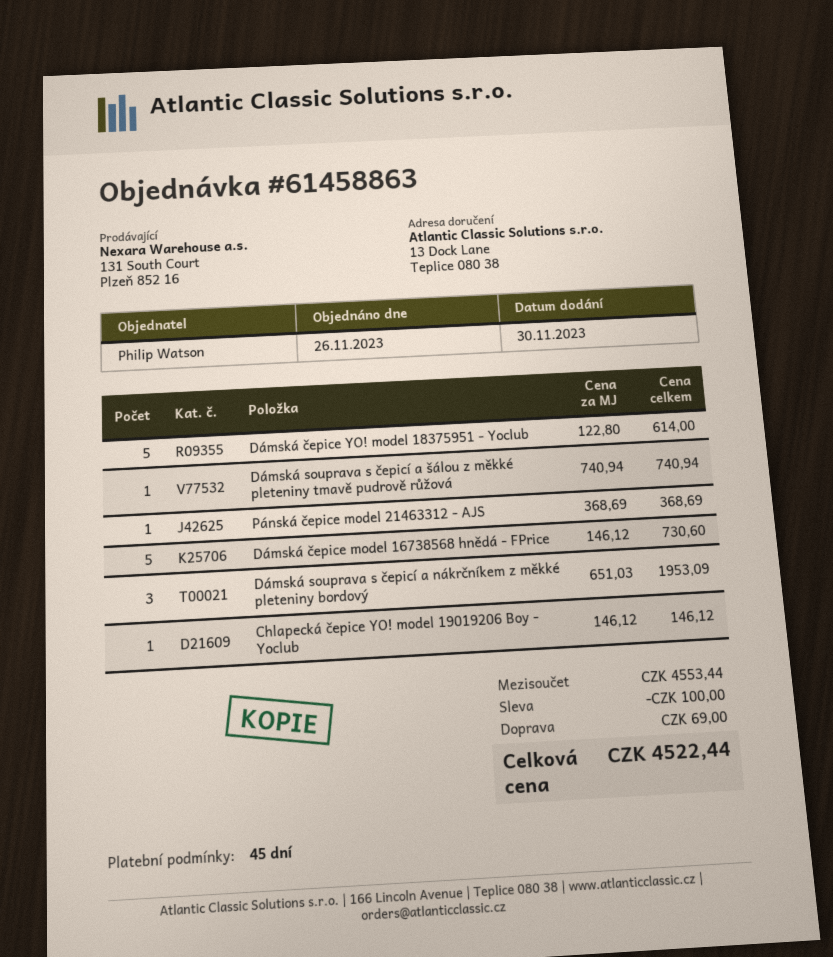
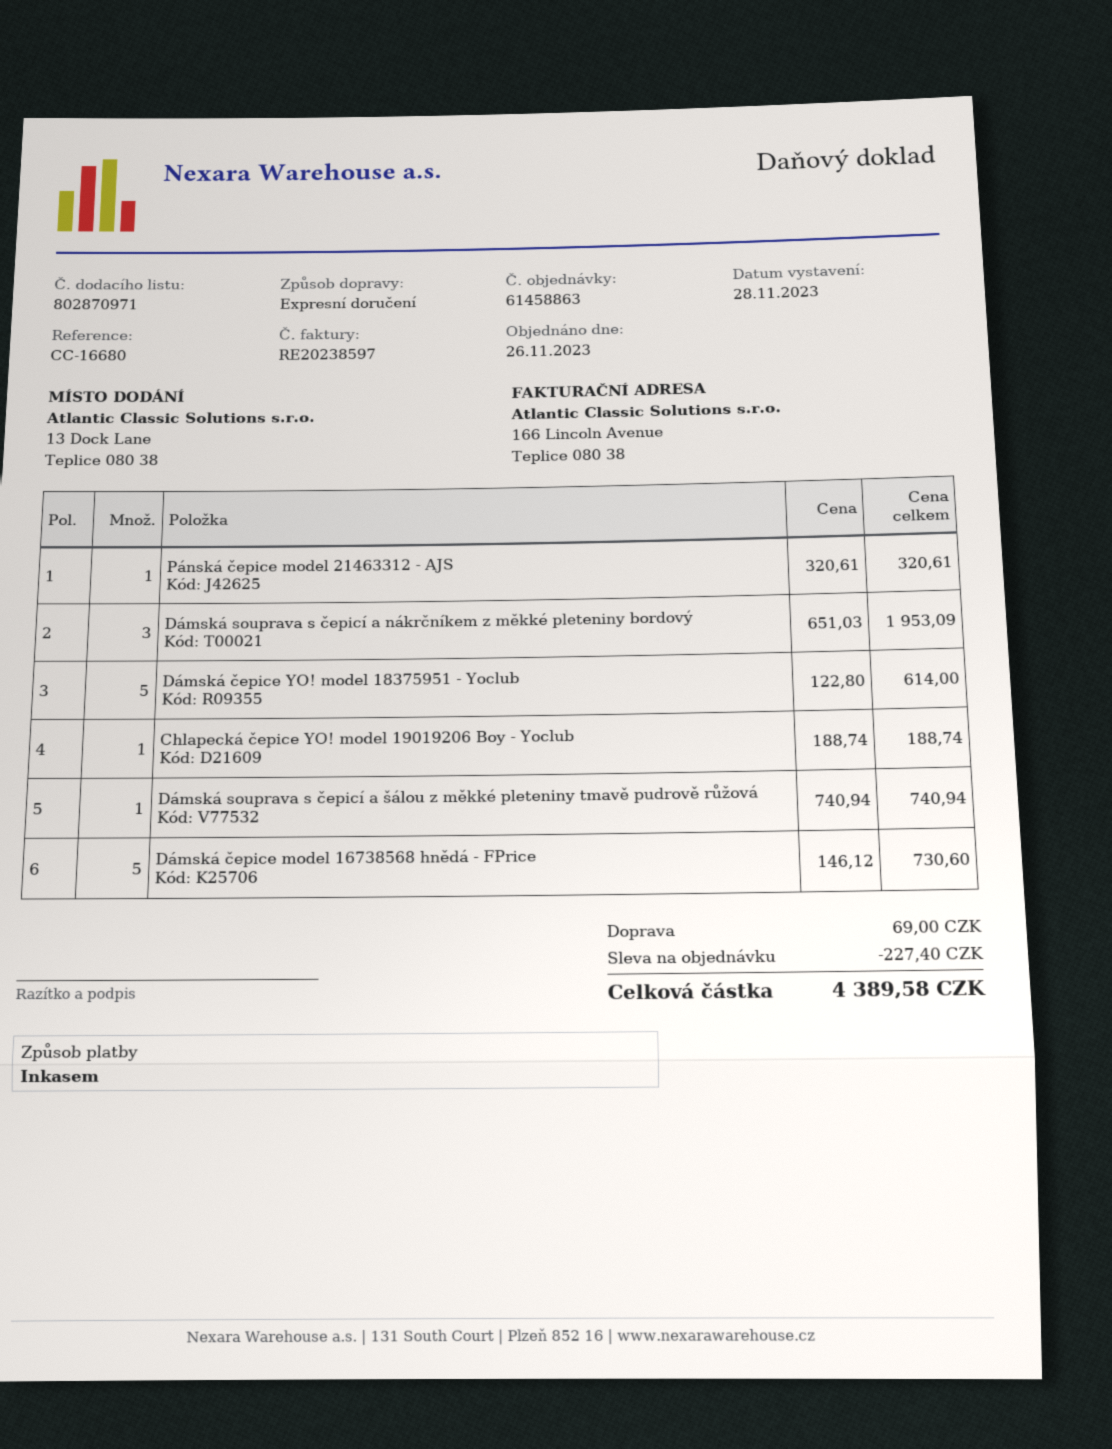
Pánská čepice model 21463312 - AJS: 1 x 368.69 = 368.69 -> 1 x 320.61 = 320.61
Chlapecká čepice YO! model 19019206 Boy - Yoclub: 1 x 146.12 = 146.12 -> 1 x 188.74 = 188.74
discount: 100.00 -> 227.40
total: 4522.44 -> 4389.58

